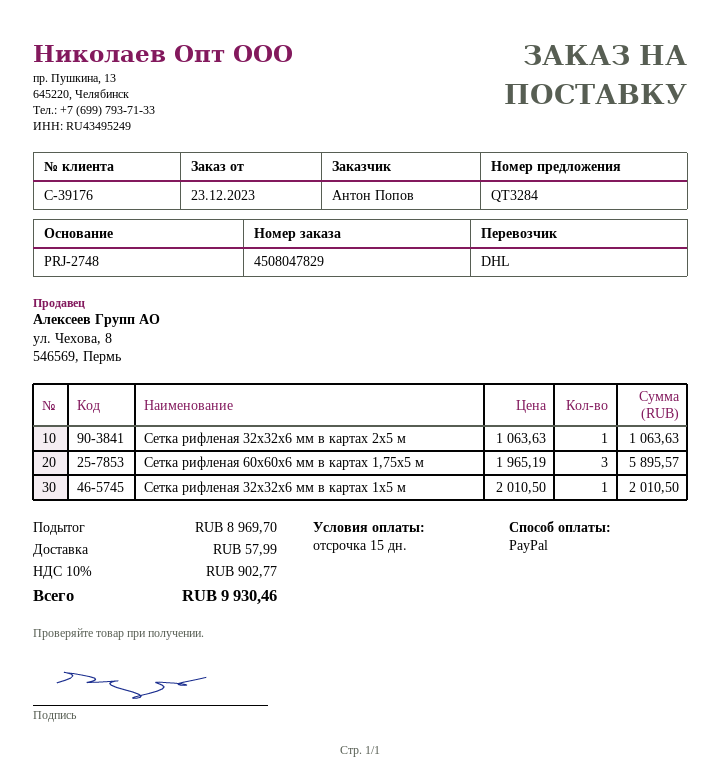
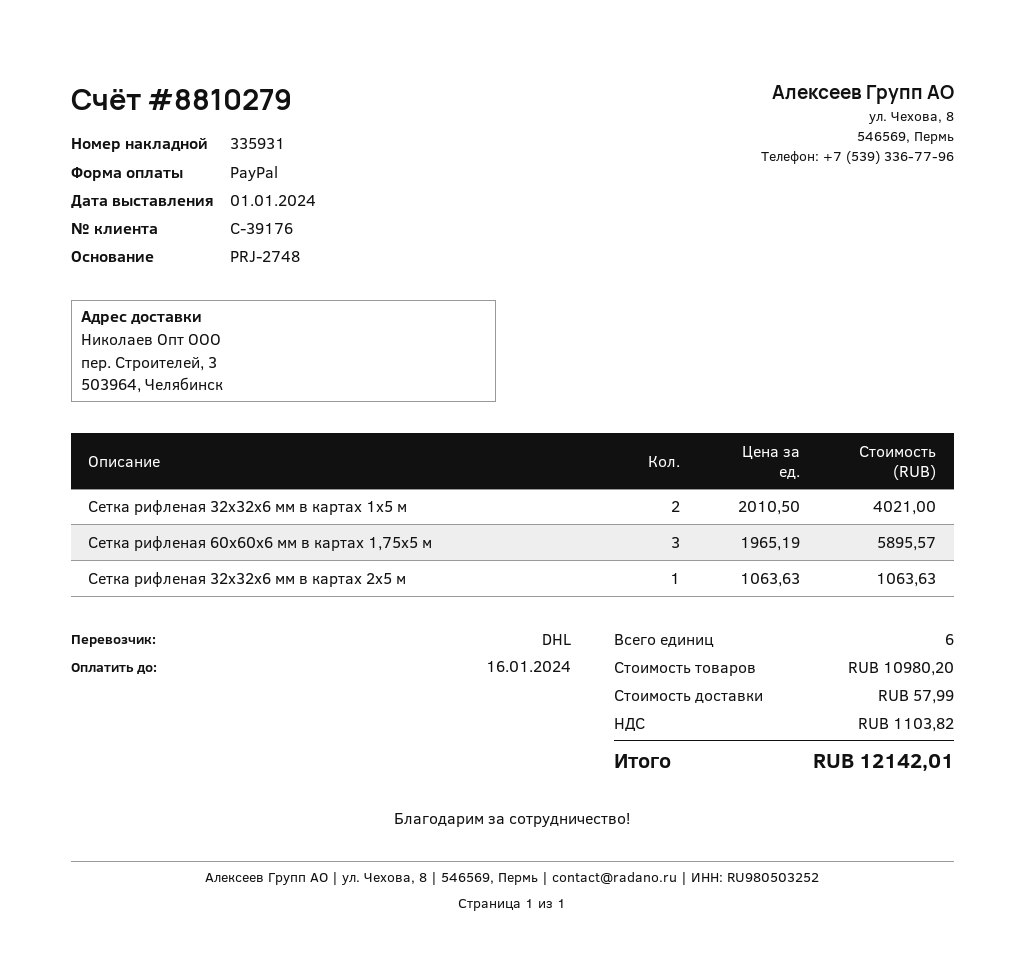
Сетка рифленая 32х32х6 мм в картах 1х5 м: 1 x 2010.50 = 2010.50 -> 2 x 2010.50 = 4021.00
subtotal: 8969.70 -> 10980.20
tax: 902.77 -> 1103.82
total: 9930.46 -> 12142.01

